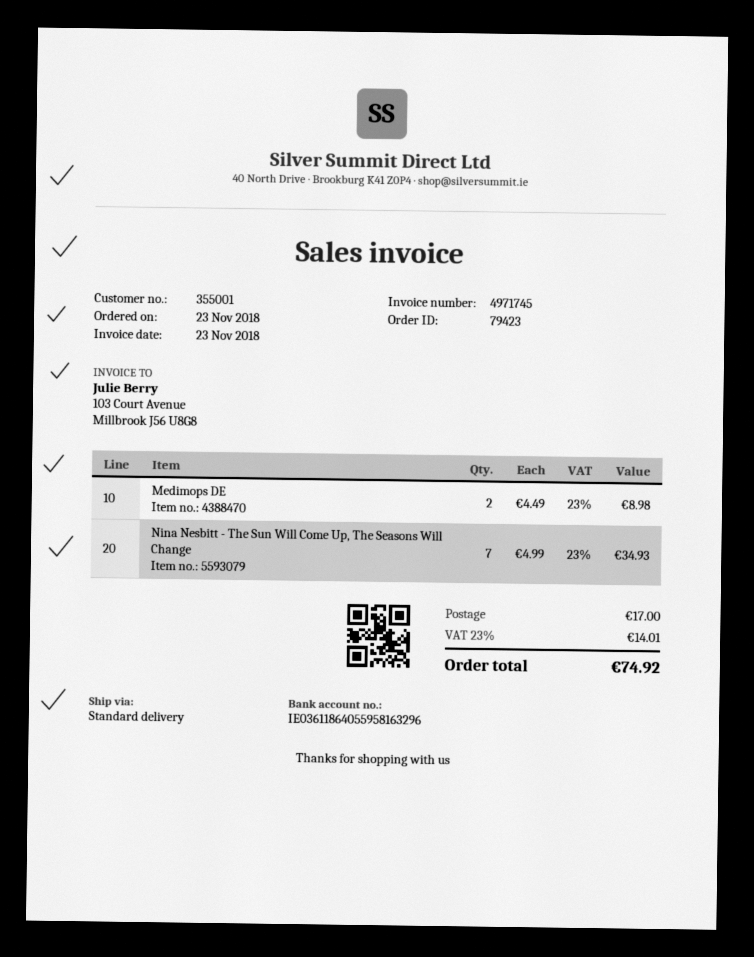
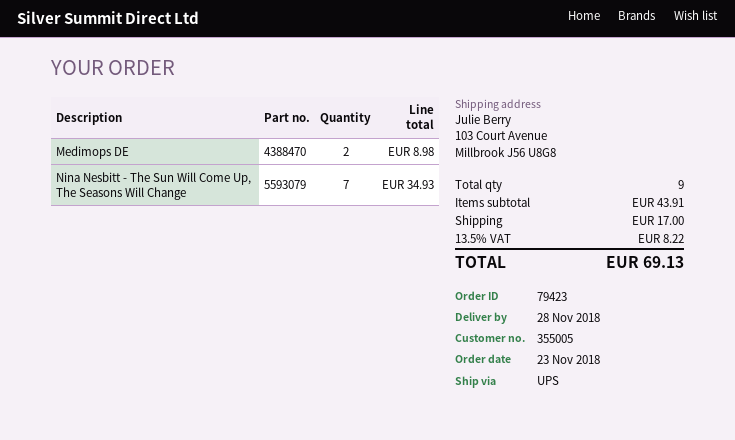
customer number: 355001 -> 355005
shipping method: standard -> UPS
tax: 23% = 14.01 -> 13.5% = 8.22
total: 74.92 -> 69.13

